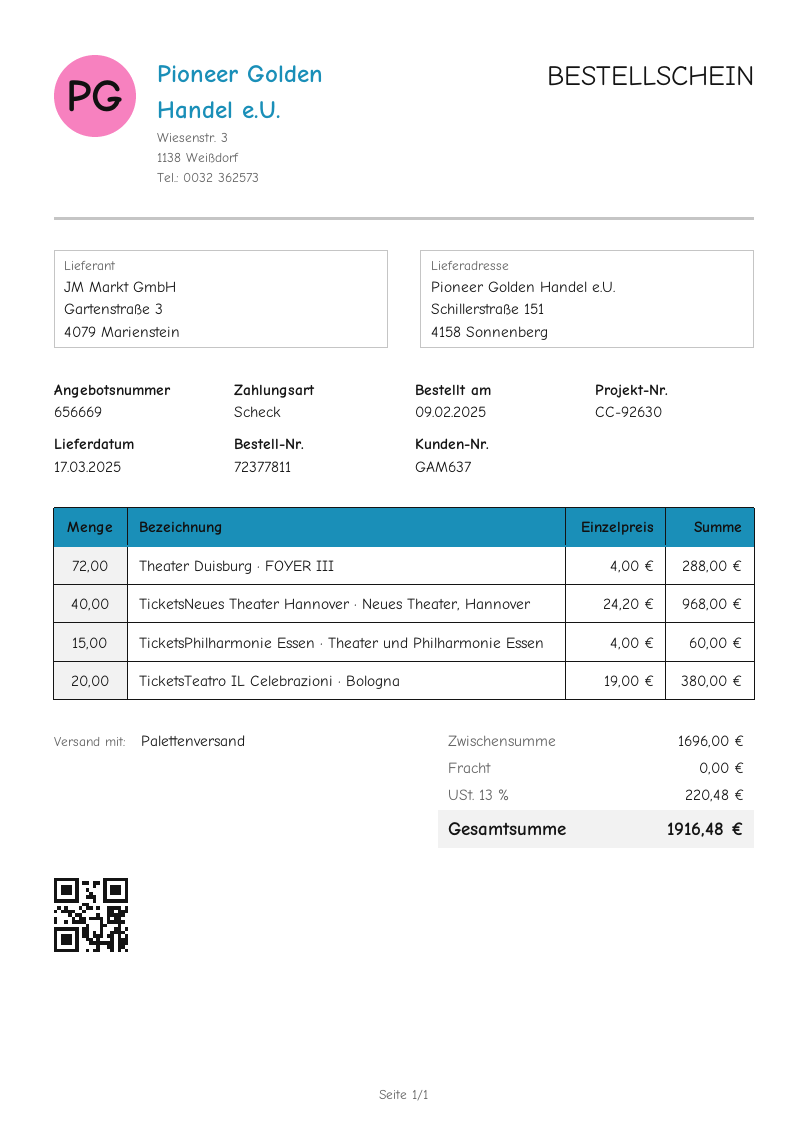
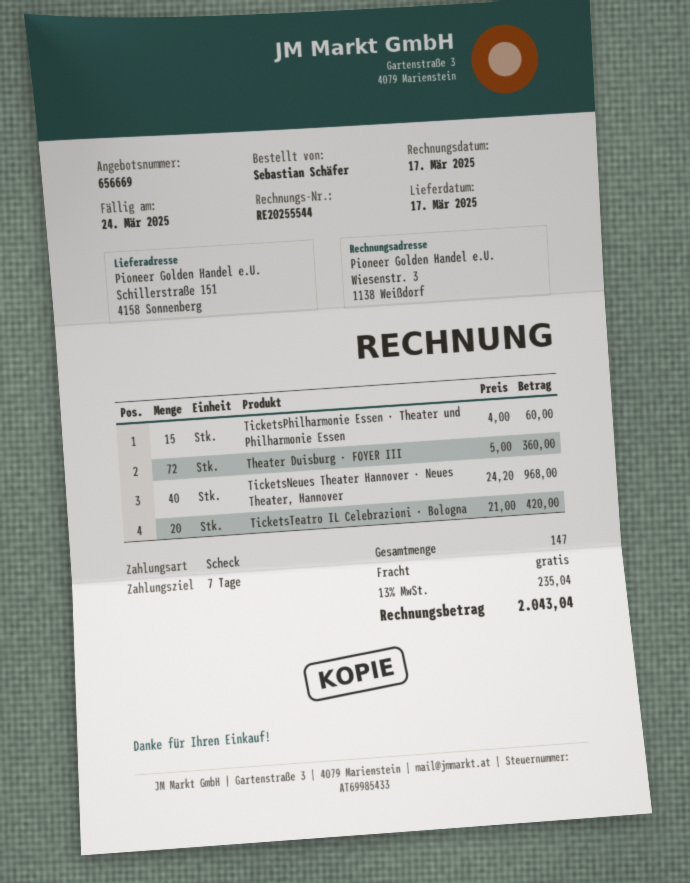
Theater Duisburg · FOYER III: 72 x 4.00 = 288.00 -> 72 x 5.00 = 360.00
TicketsTeatro IL Celebrazioni · Bologna: 20 x 19.00 = 380.00 -> 20 x 21.00 = 420.00
tax: 13% = 220.48 -> 13% = 235.04
total: 1916.48 -> 2043.04

